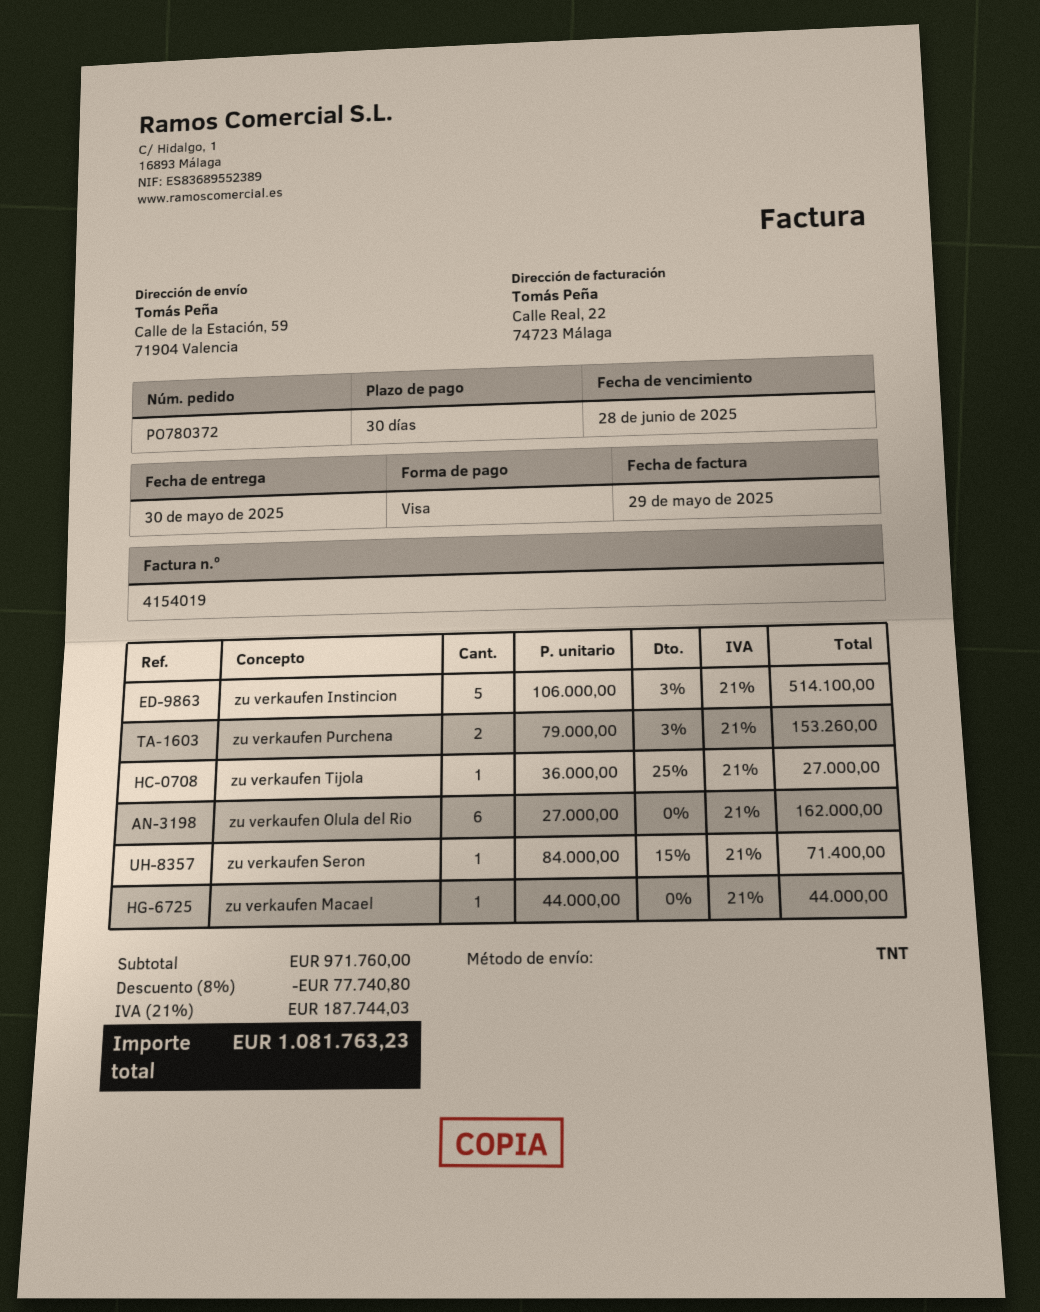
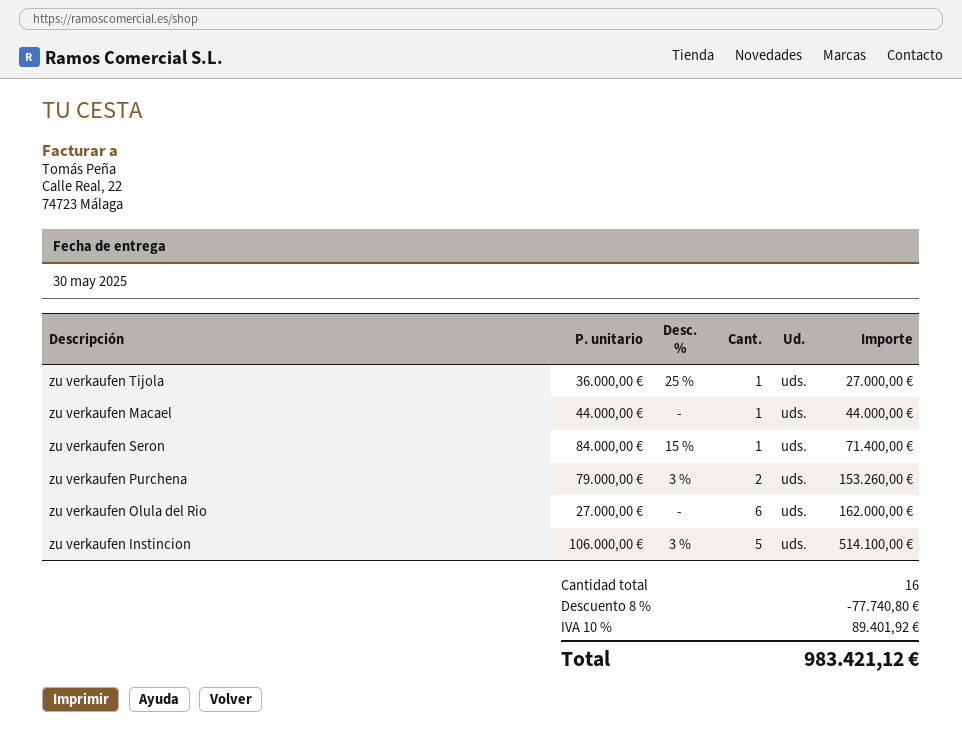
tax: 21% = 187744.03 -> 10% = 89401.92
total: 1081763.23 -> 983421.12

